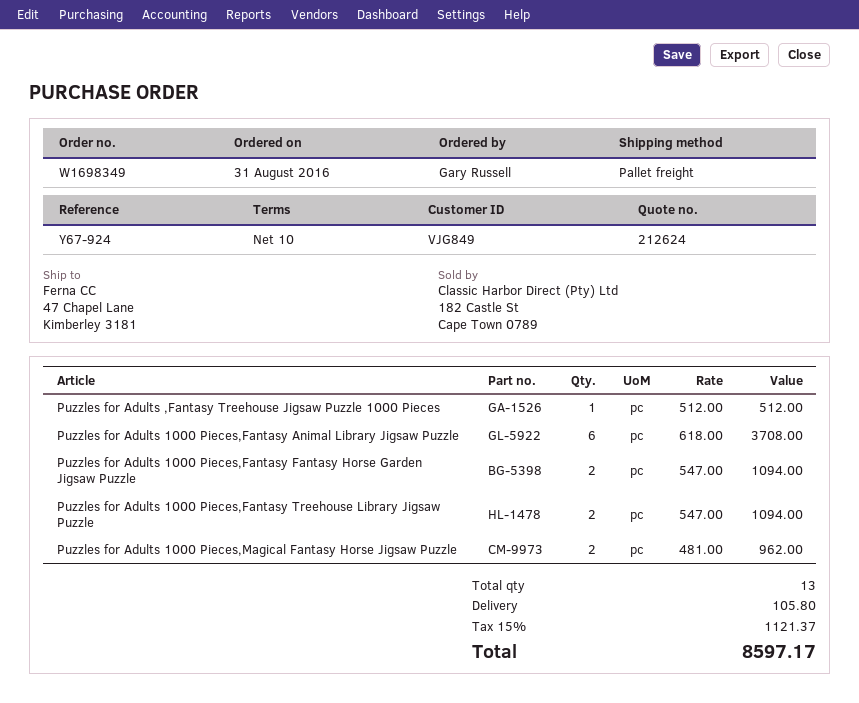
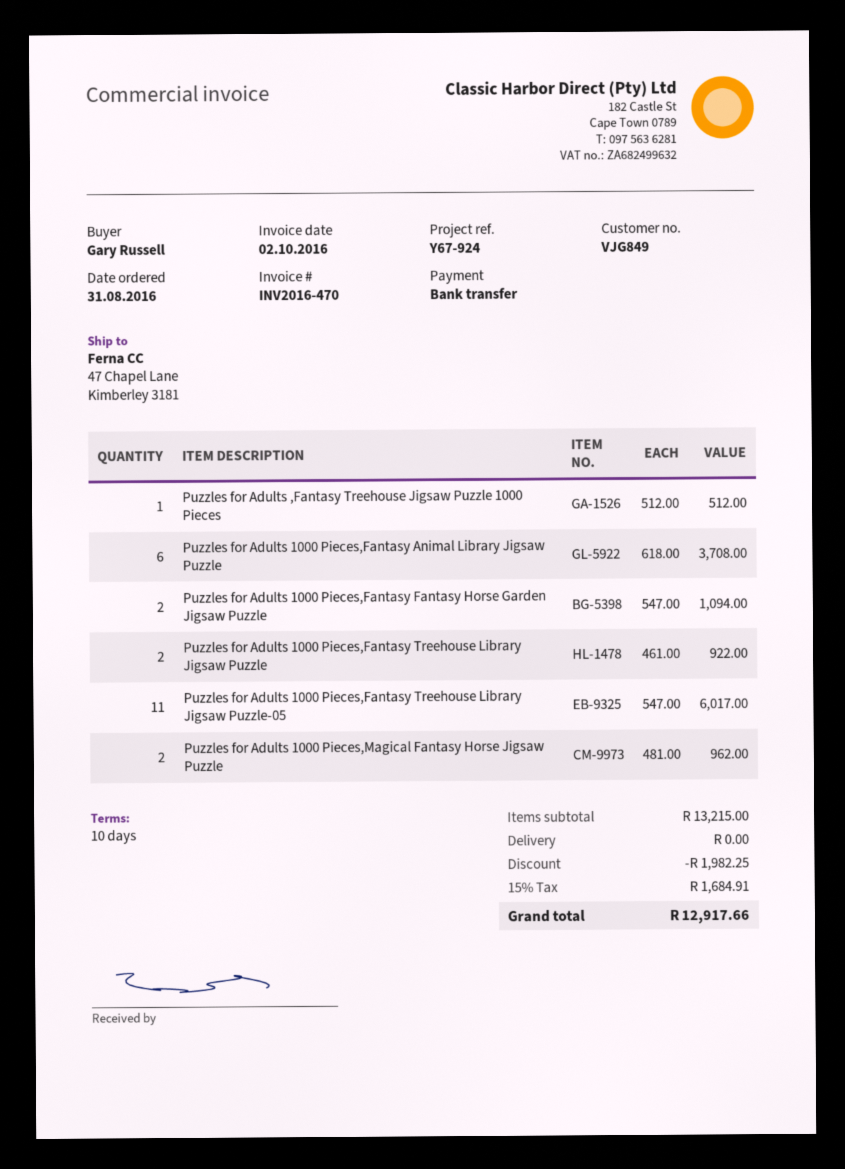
Puzzles for Adults 1000 Pieces,Fantasy Treehouse Library Jigsaw Puzzle: 2 x 547.00 = 1094.00 -> 2 x 461.00 = 922.00
Puzzles for Adults 1000 Pieces,Fantasy Treehouse Library Jigsaw Puzzle-05: none -> 11 x 547.00 = 6017.00
discount: none -> 1982.25
shipping: 105.80 -> 0.00
tax: 15% = 1121.37 -> 15% = 1684.91
total: 8597.17 -> 12917.66

